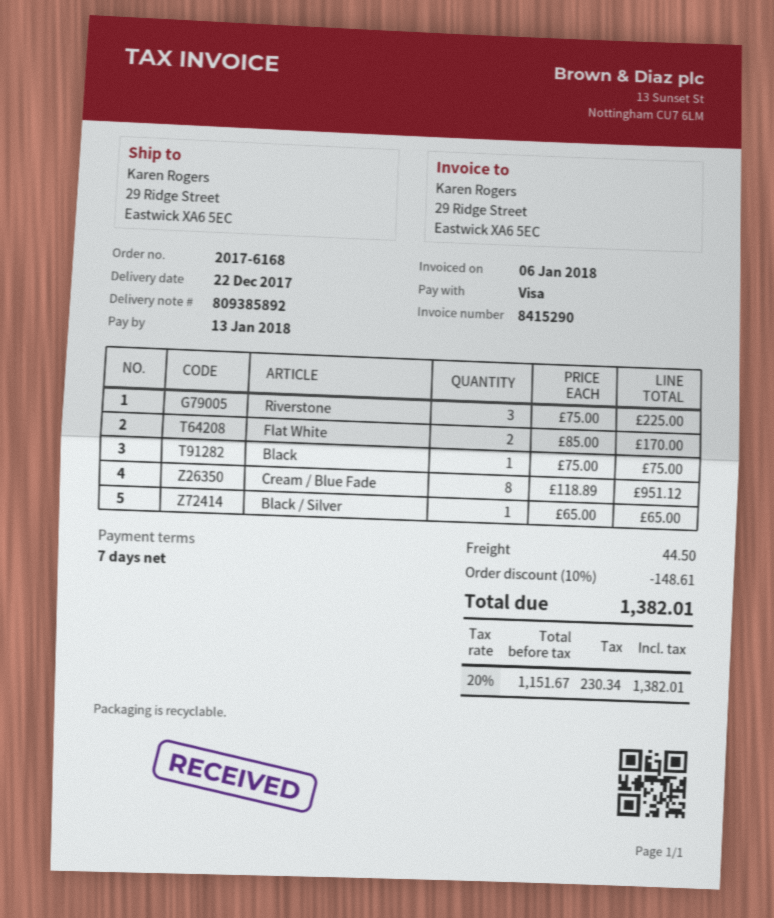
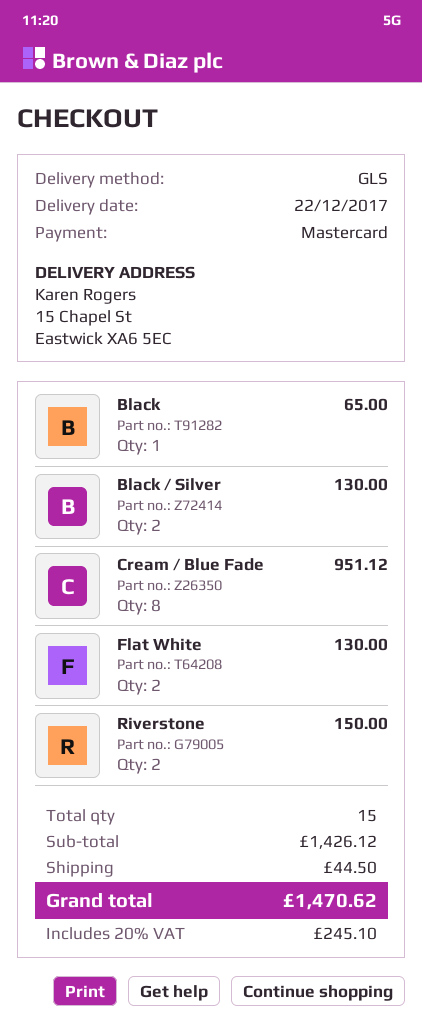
payment method: Visa -> Mastercard
ship to: 29 Ridge Street, Eastwick XA6 5EC -> 15 Chapel St, Eastwick XA6 5EC
Riverstone: 3 for 225.00 -> 2 for 150.00
Flat White: 2 for 170.00 -> 2 for 130.00
Black: 1 for 75.00 -> 1 for 65.00
Black / Silver: 1 for 65.00 -> 2 for 130.00
discount: 10% = 148.61 -> none
tax: 20% = 230.34 -> 20% = 245.10
total: 1382.01 -> 1470.62

